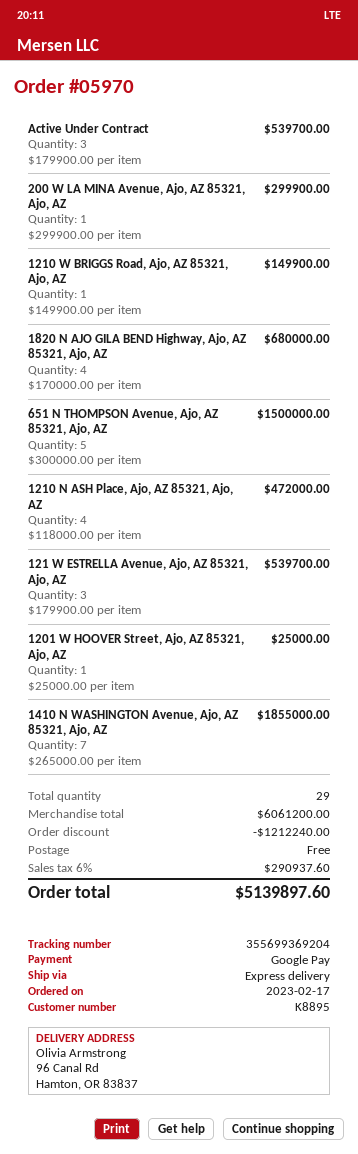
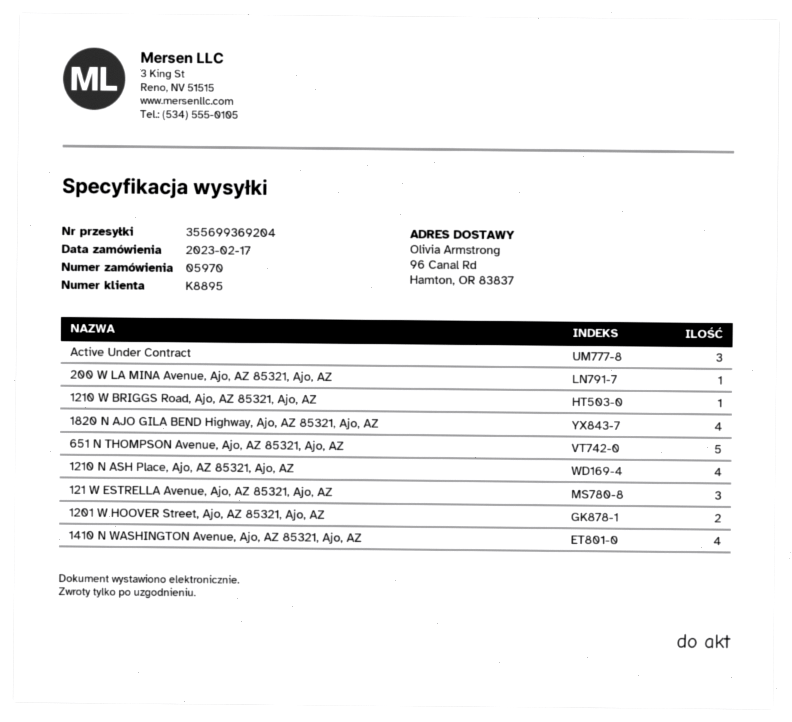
1201 W HOOVER Street, Ajo, AZ 85321, Ajo, AZ: 1 -> 2
1410 N WASHINGTON Avenue, Ajo, AZ 85321, Ajo, AZ: 7 -> 4

